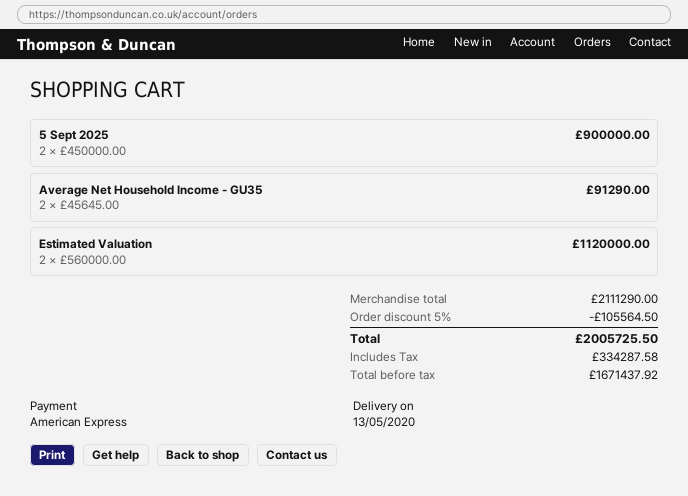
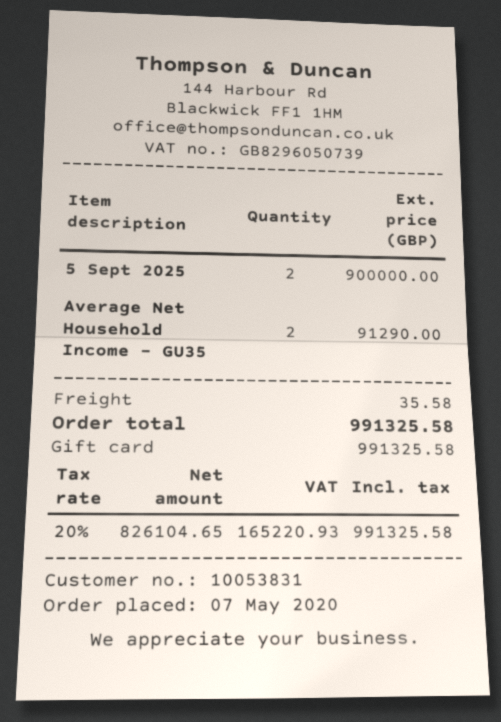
payment method: American Express -> gift card
Estimated Valuation: 2 for 1120000.00 -> none
discount: 5% = 105564.50 -> none
shipping: none -> 35.58
net: 1671437.92 -> 826104.65
tax: 334287.58 -> 165220.93
total: 2005725.50 -> 991325.58

